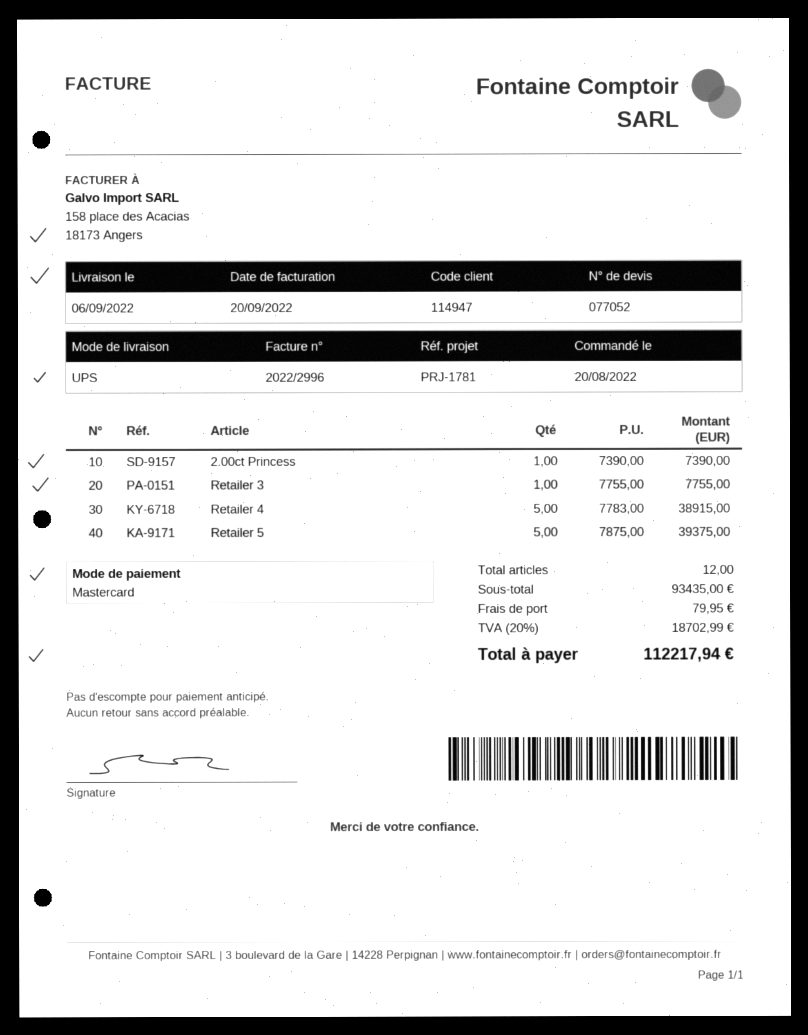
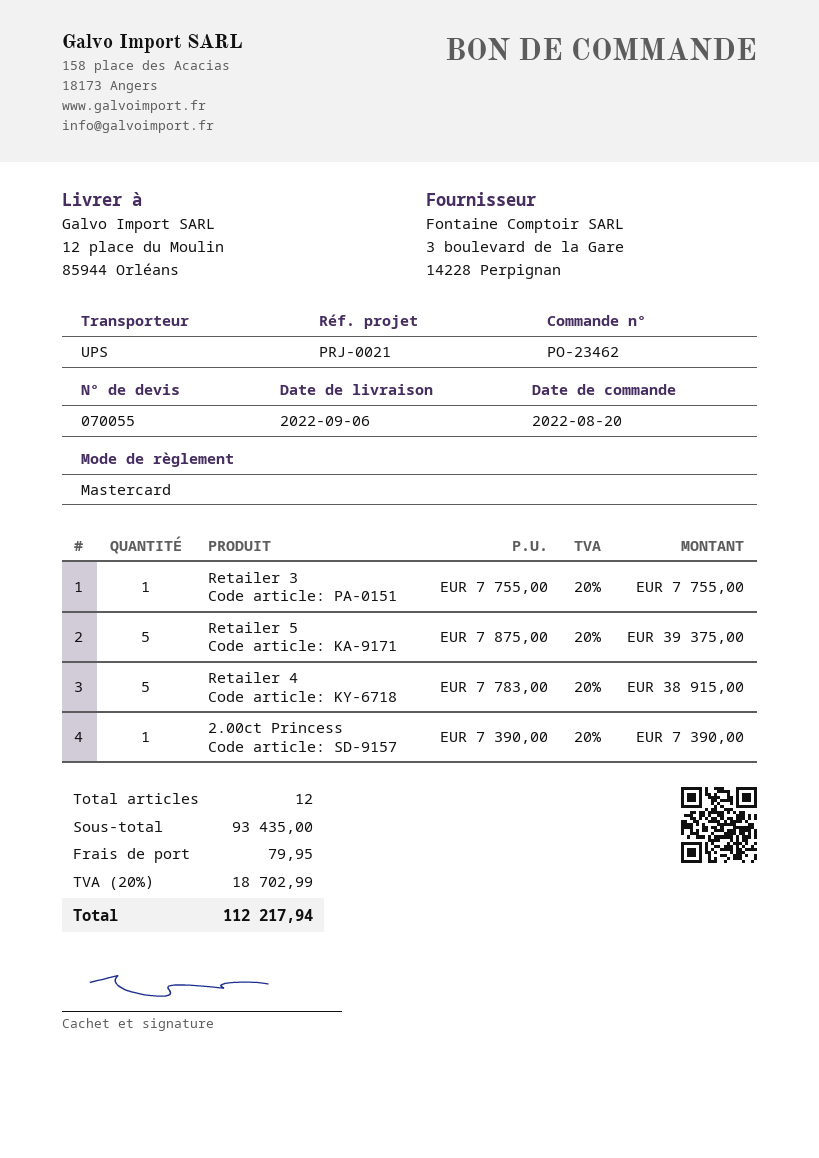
quote number: 077052 -> 070055
reference: PRJ-1781 -> PRJ-0021

